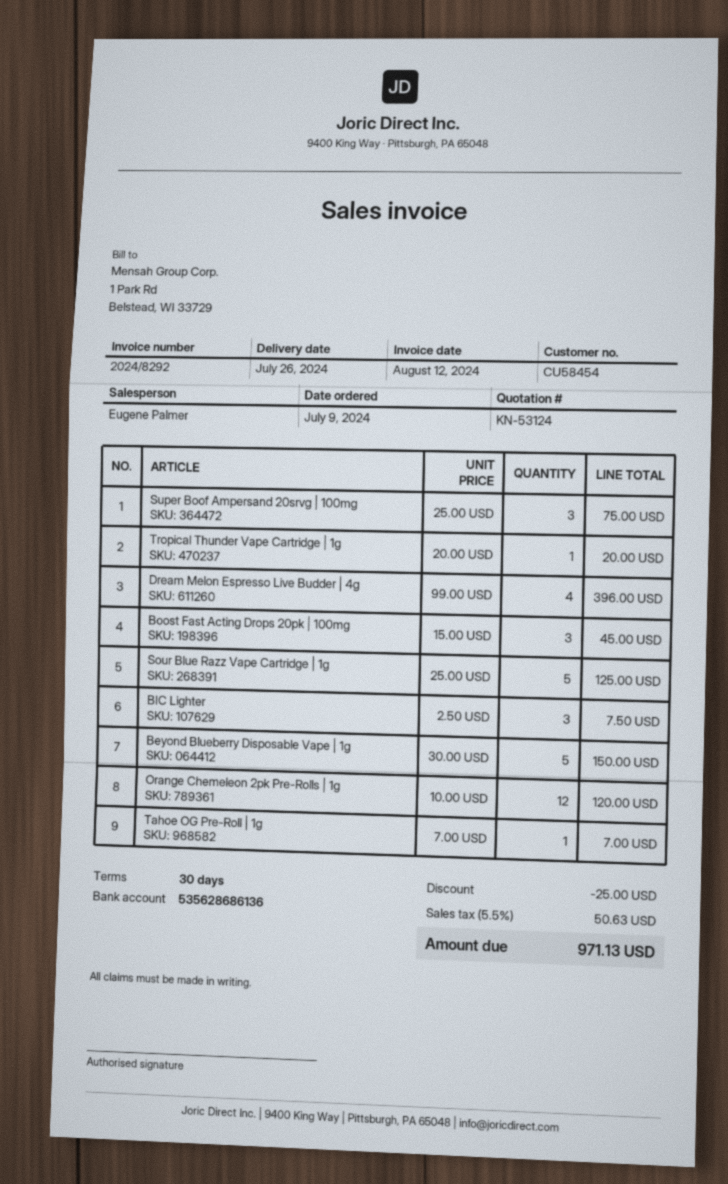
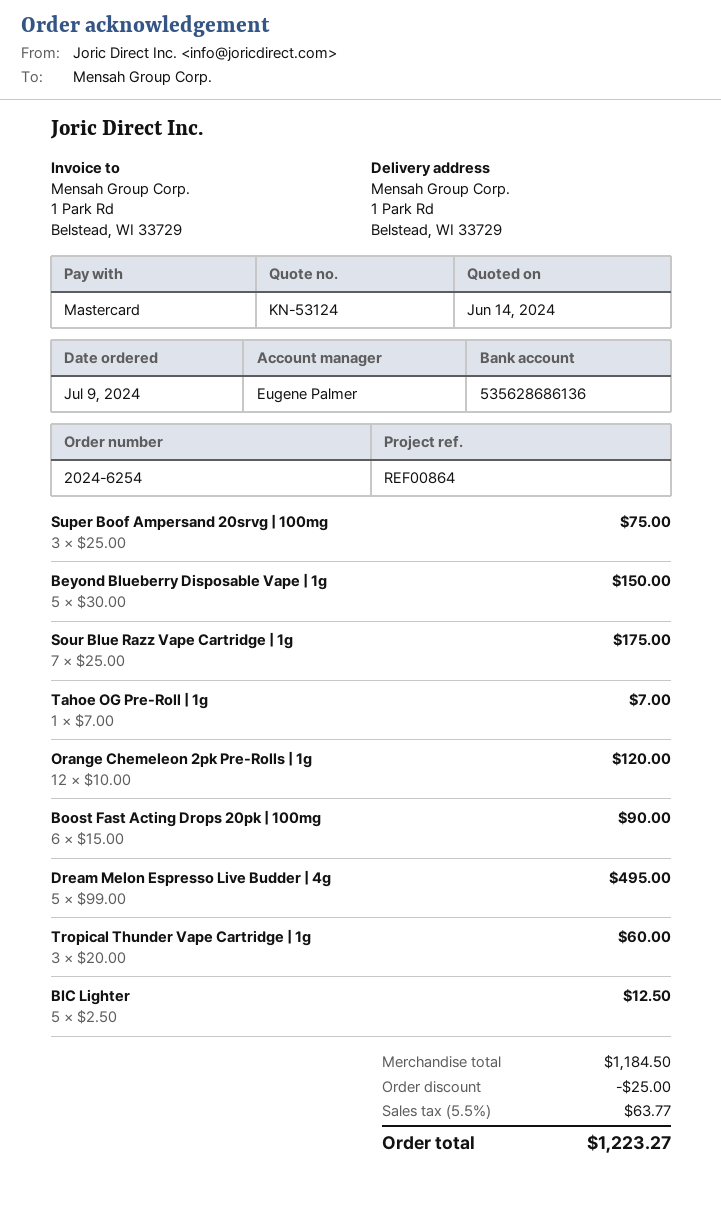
Tropical Thunder Vape Cartridge | 1g: 1 x 20.00 = 20.00 -> 3 x 20.00 = 60.00
Dream Melon Espresso Live Budder | 4g: 4 x 99.00 = 396.00 -> 5 x 99.00 = 495.00
Boost Fast Acting Drops 20pk | 100mg: 3 x 15.00 = 45.00 -> 6 x 15.00 = 90.00
Sour Blue Razz Vape Cartridge | 1g: 5 x 25.00 = 125.00 -> 7 x 25.00 = 175.00
BIC Lighter: 3 x 2.50 = 7.50 -> 5 x 2.50 = 12.50
tax: 5.5% = 50.63 -> 5.5% = 63.77
total: 971.13 -> 1223.27

